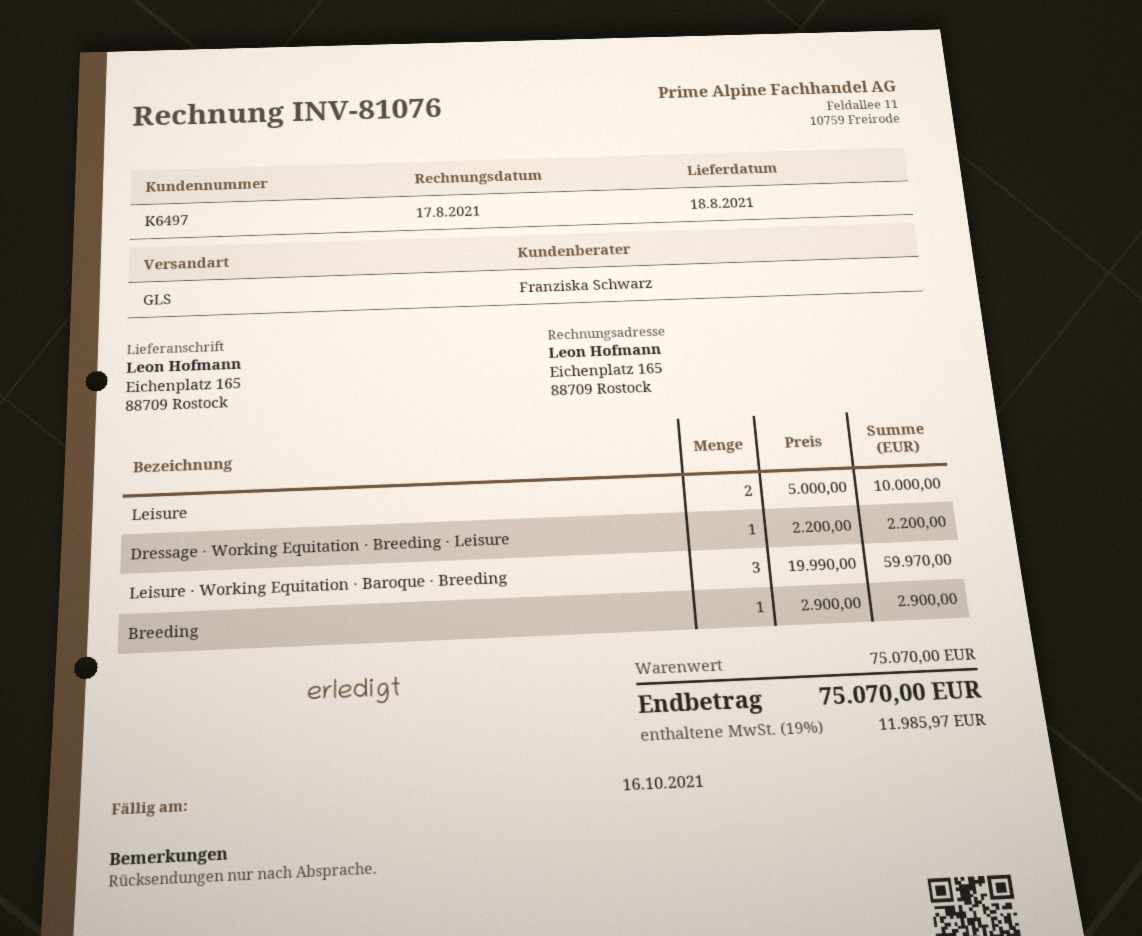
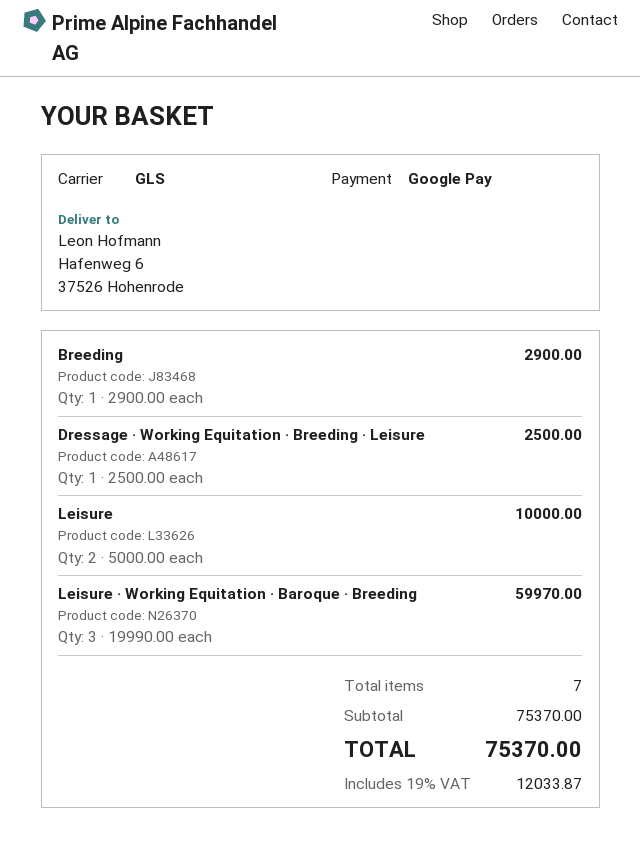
ship to: Eichenplatz 165, 88709 Rostock -> Hafenweg 6, 37526 Hohenrode
Dressage · Working Equitation · Breeding · Leisure: 1 x 2200.00 = 2200.00 -> 1 x 2500.00 = 2500.00
subtotal: 75070.00 -> 75370.00
tax: 19% = 11985.97 -> 19% = 12033.87
total: 75070.00 -> 75370.00

